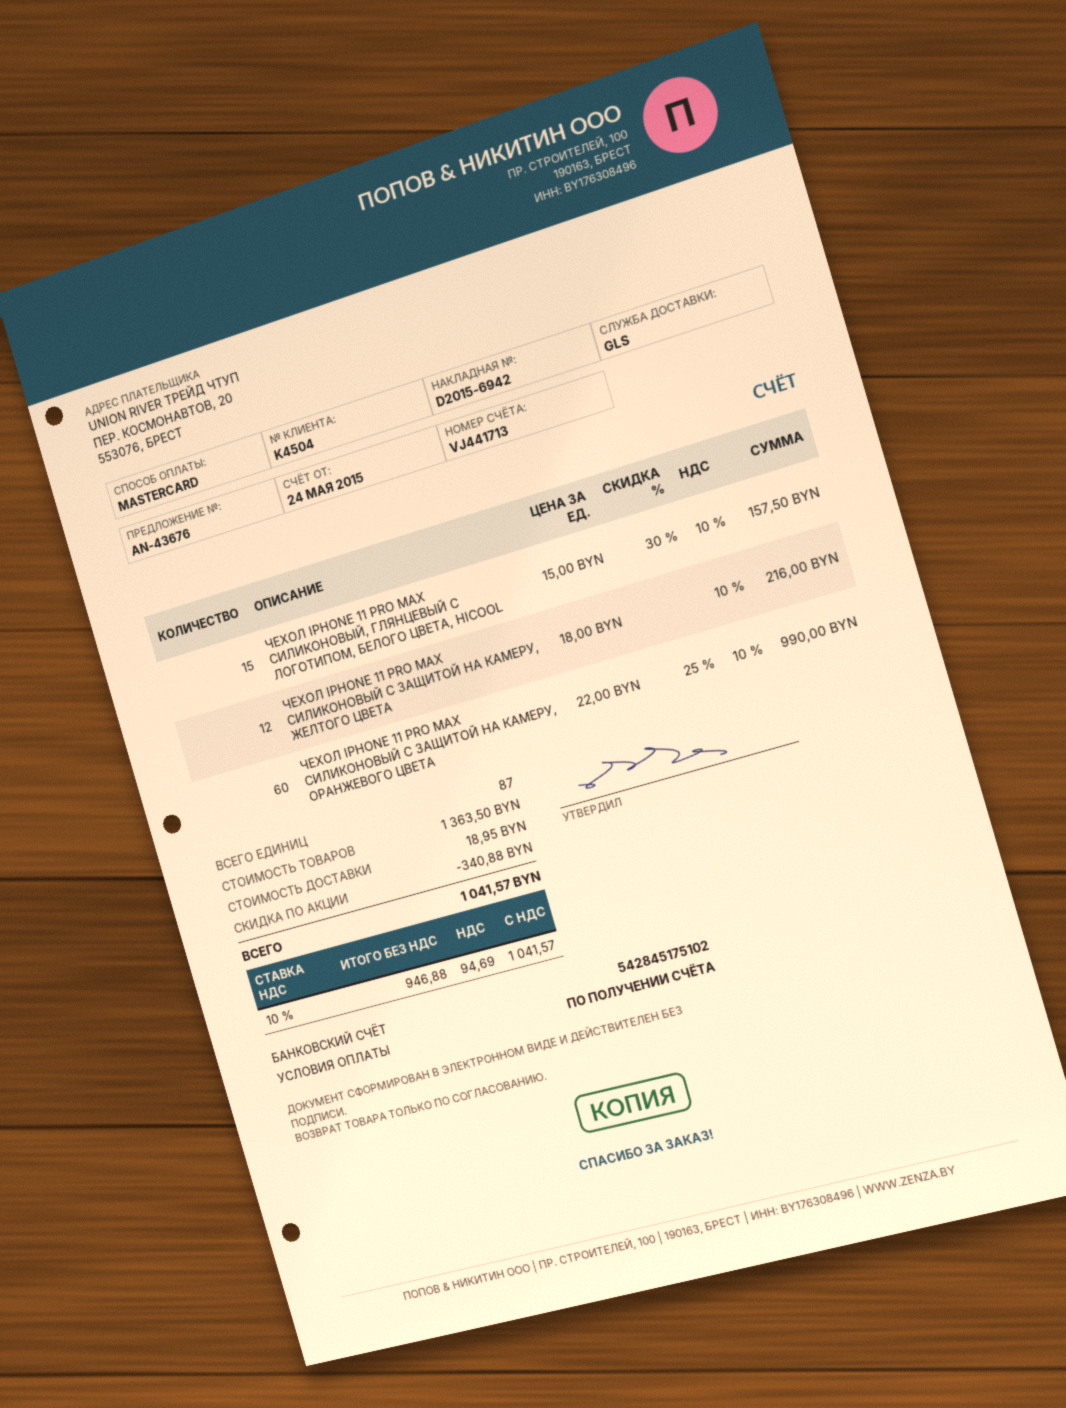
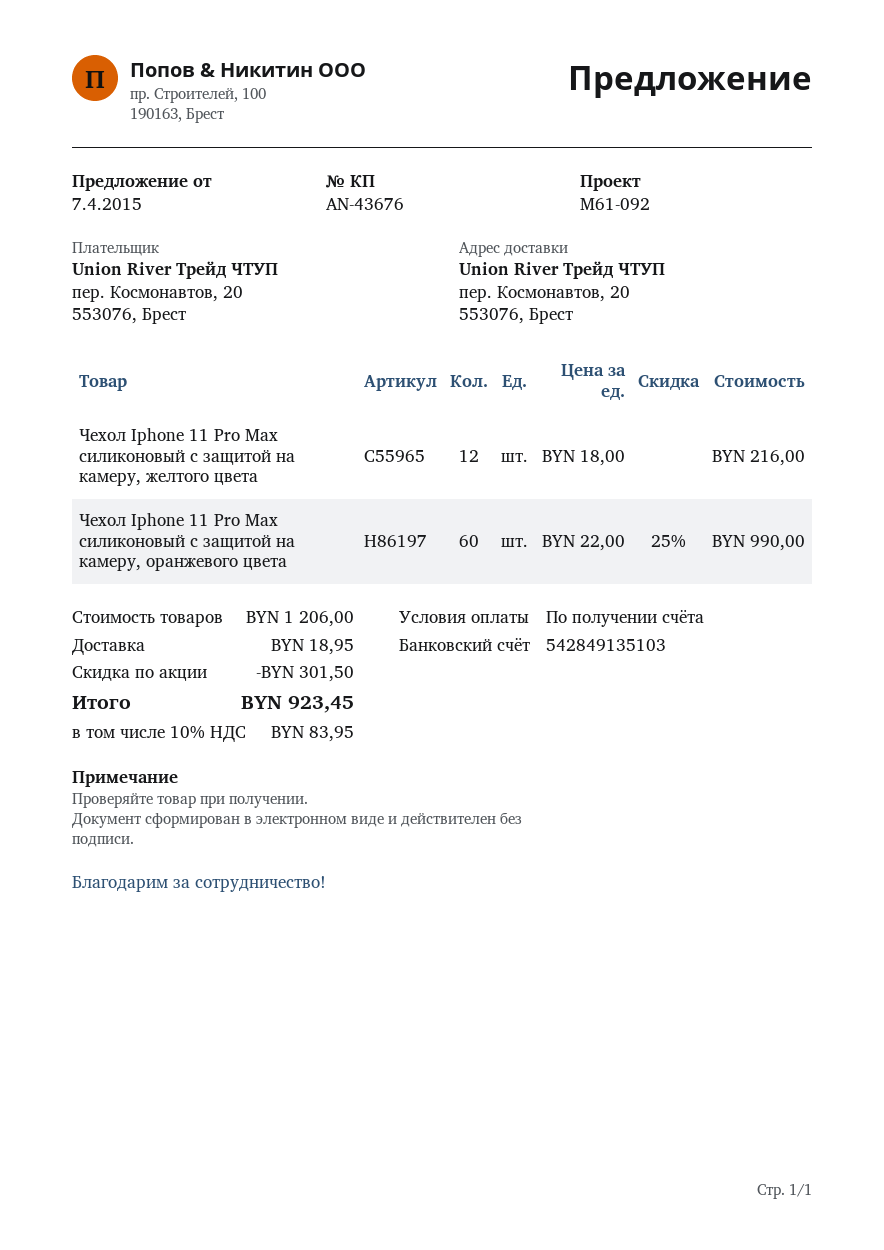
bank account: 542845175102 -> 542849135103
ЧЕХОЛ IPHONE 11 PRO MAX СИЛИКОНОВЫЙ, ГЛЯНЦЕВЫЙ С ЛОГОТИПОМ, БЕЛОГО ЦВЕТА, HICOOL: 15 x 15.00 - 30% = 157.50 -> none
subtotal: 1363.50 -> 1206.00
discount: 340.88 -> 301.50
tax: 10% = 94.69 -> 10% = 83.95
total: 1041.57 -> 923.45

